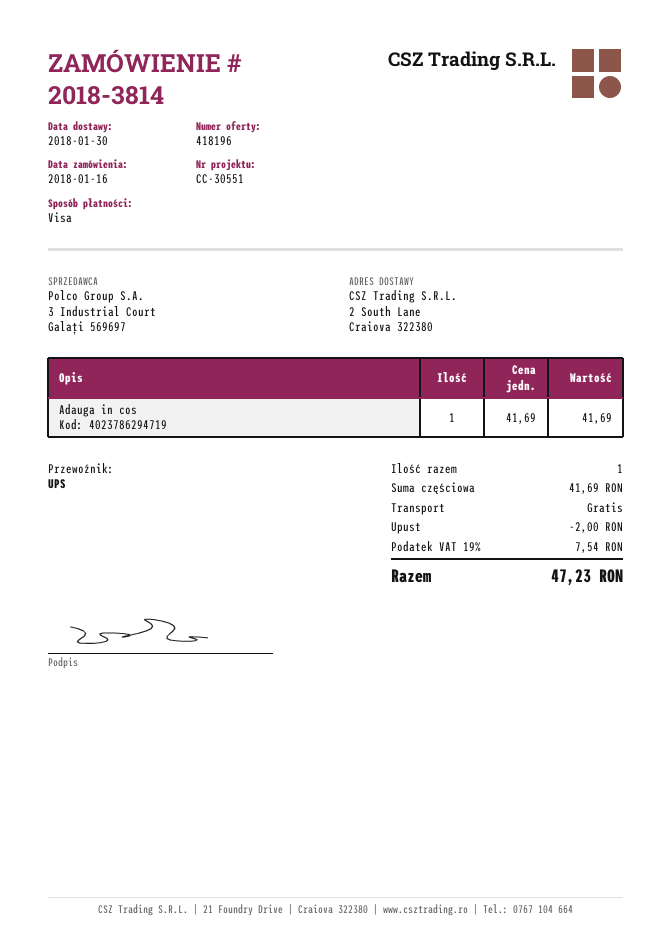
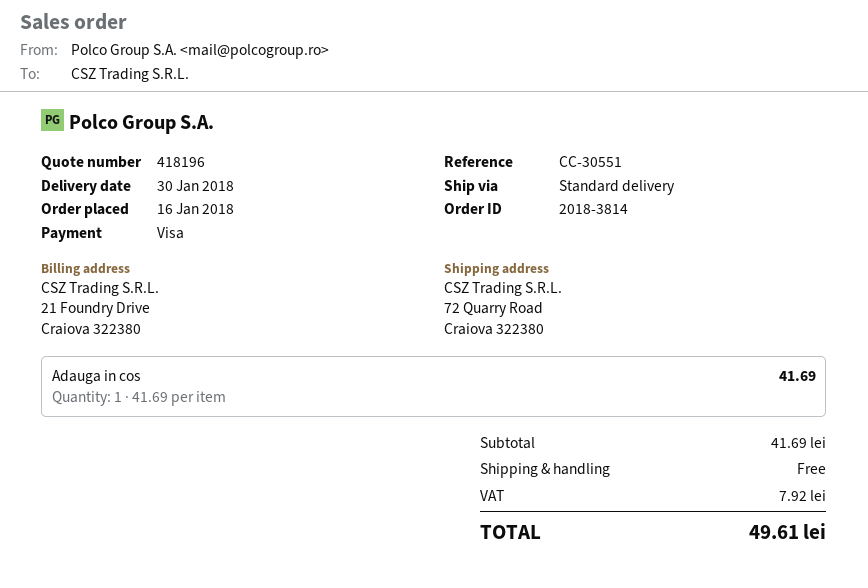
shipping method: UPS -> standard
ship to: 2 South Lane, Craiova 322380 -> 72 Quarry Road, Craiova 322380
discount: 2.00 -> none
tax: 7.54 -> 7.92
total: 47.23 -> 49.61

